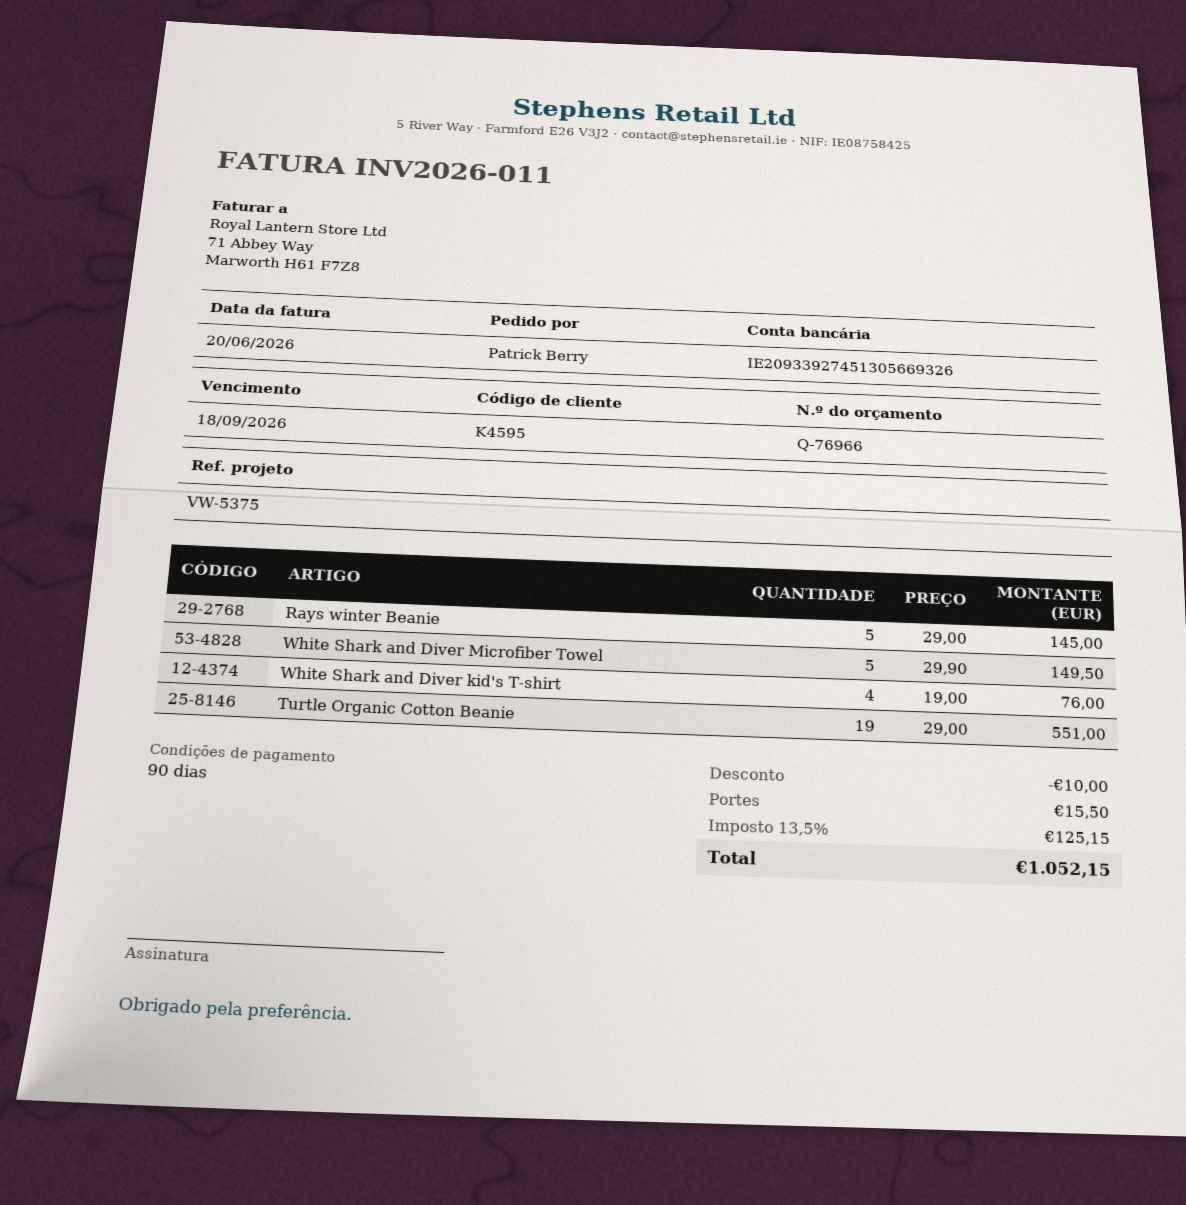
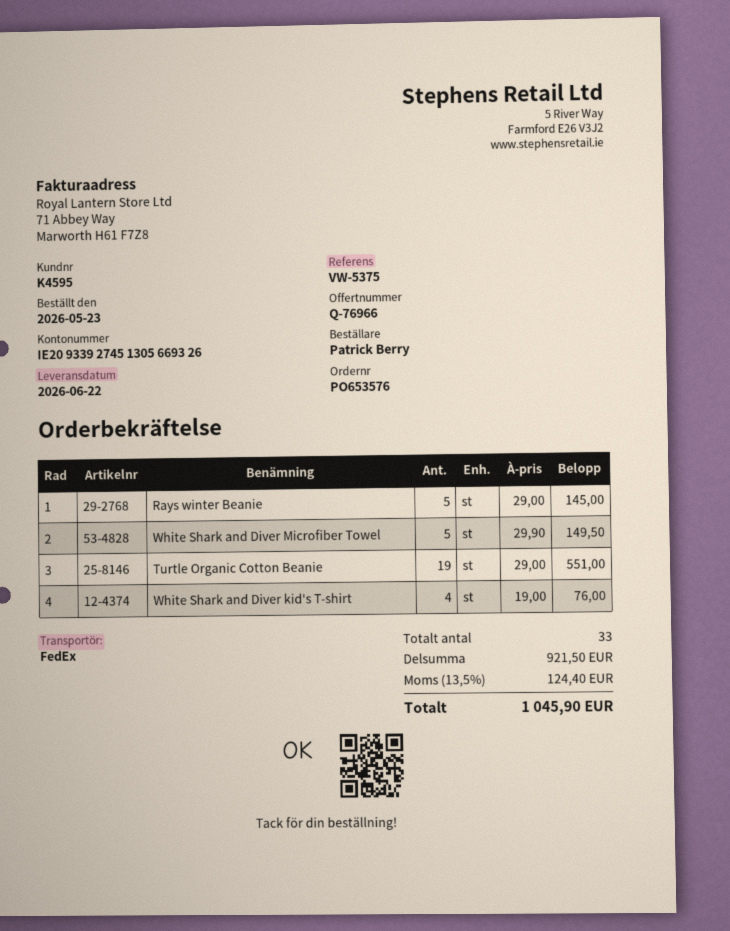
discount: 10.00 -> none
shipping: 15.50 -> none
tax: 13.5% = 125.15 -> 13.5% = 124.40
total: 1052.15 -> 1045.90

